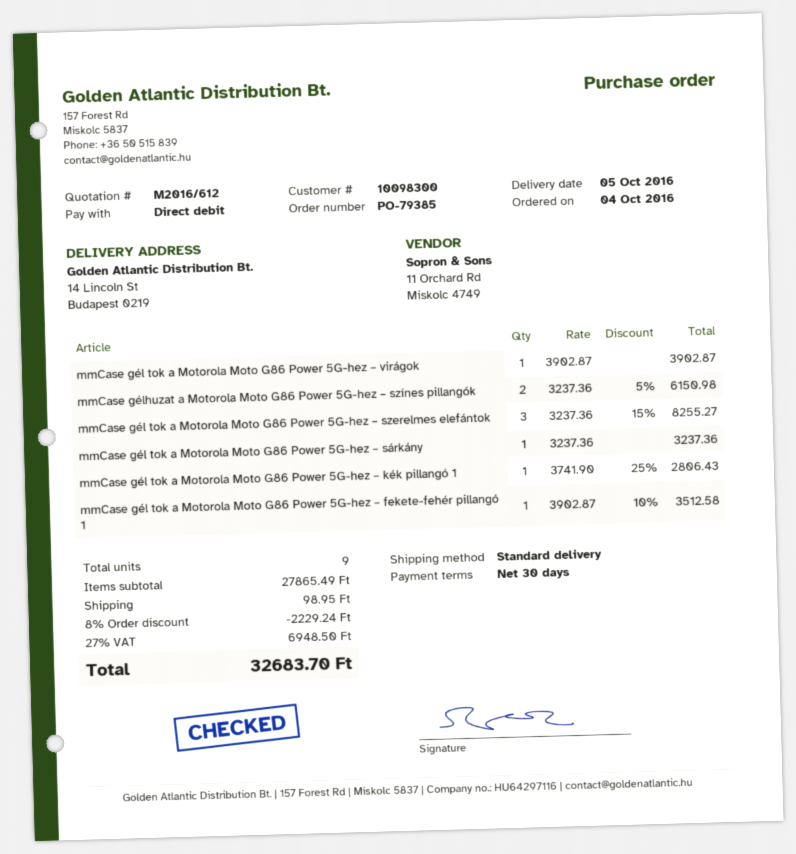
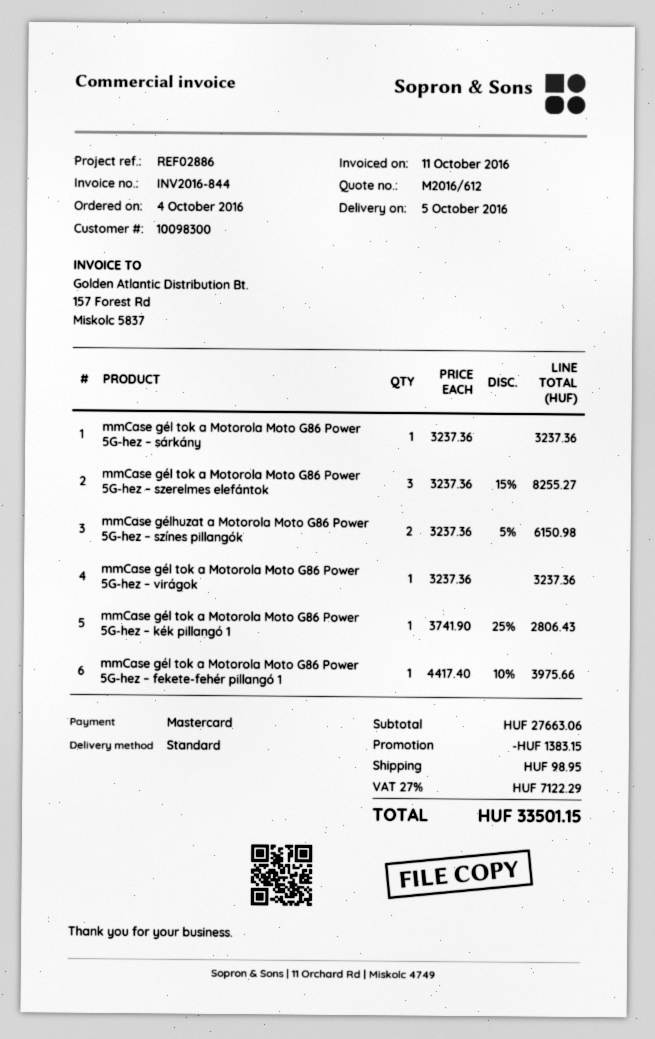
payment method: direct debit -> Mastercard
mmCase gél tok a Motorola Moto G86 Power 5G-hez – virágok: 1 x 3902.87 = 3902.87 -> 1 x 3237.36 = 3237.36
mmCase gél tok a Motorola Moto G86 Power 5G-hez – fekete-fehér pillangó 1: 1 x 3902.87 - 10% = 3512.58 -> 1 x 4417.40 - 10% = 3975.66
subtotal: 27865.49 -> 27663.06
discount: 2229.24 -> 1383.15
tax: 27% = 6948.50 -> 27% = 7122.29
total: 32683.70 -> 33501.15

